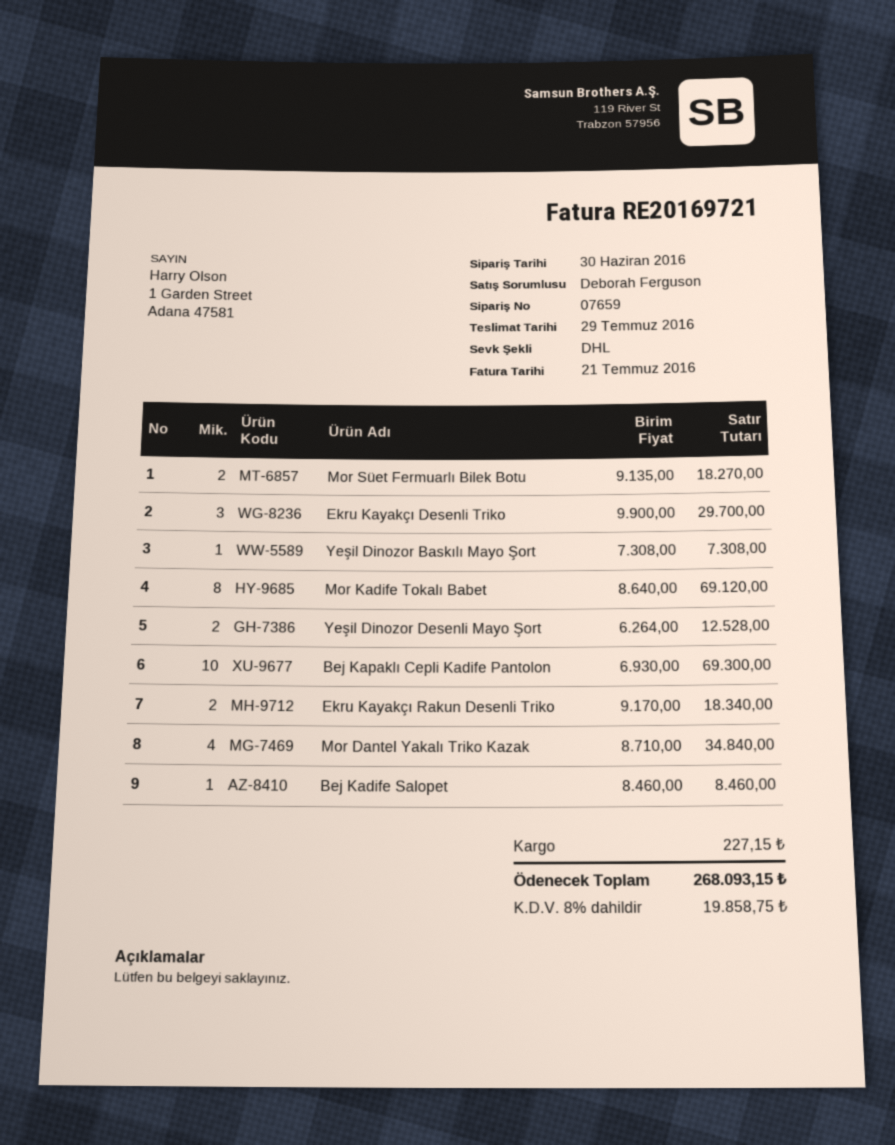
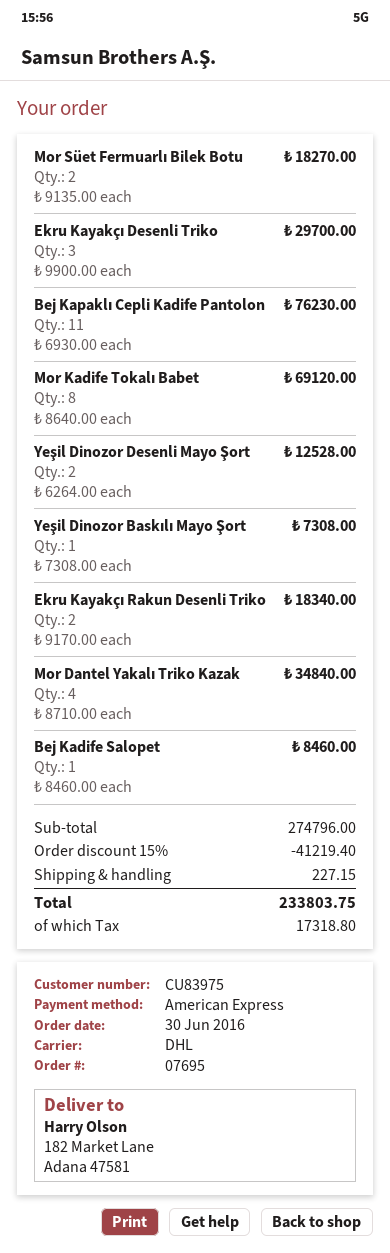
order number: 07659 -> 07695
Bej Kapaklı Cepli Kadife Pantolon: 10 x 6930.00 = 69300.00 -> 11 x 6930.00 = 76230.00
discount: none -> 15% = 41219.40
tax: 19858.75 -> 17318.80
total: 268093.15 -> 233803.75

